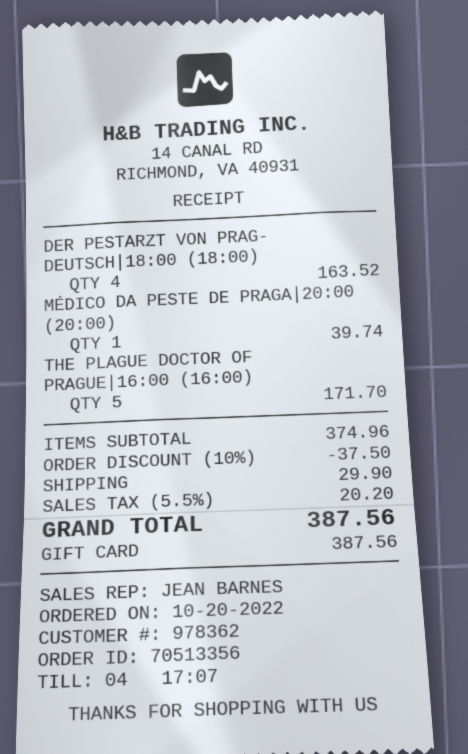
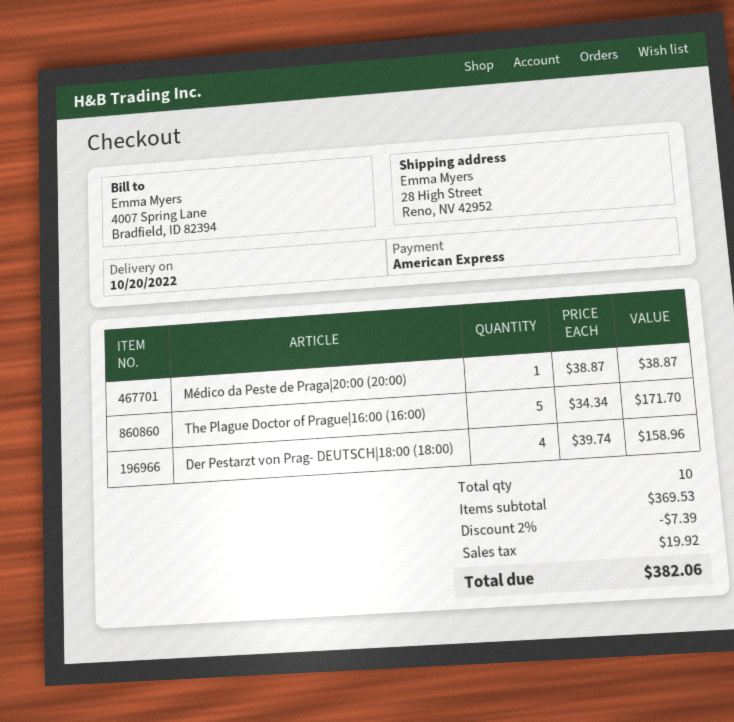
payment method: gift card -> American Express
DER PESTARZT VON PRAG- DEUTSCH|18:00 (18:00): 4 for 163.52 -> 4 for 158.96
MÉDICO DA PESTE DE PRAGA|20:00 (20:00): 1 for 39.74 -> 1 for 38.87
subtotal: 374.96 -> 369.53
discount: 10% = 37.50 -> 2% = 7.39
shipping: 29.90 -> none
tax: 20.20 -> 19.92
total: 387.56 -> 382.06

